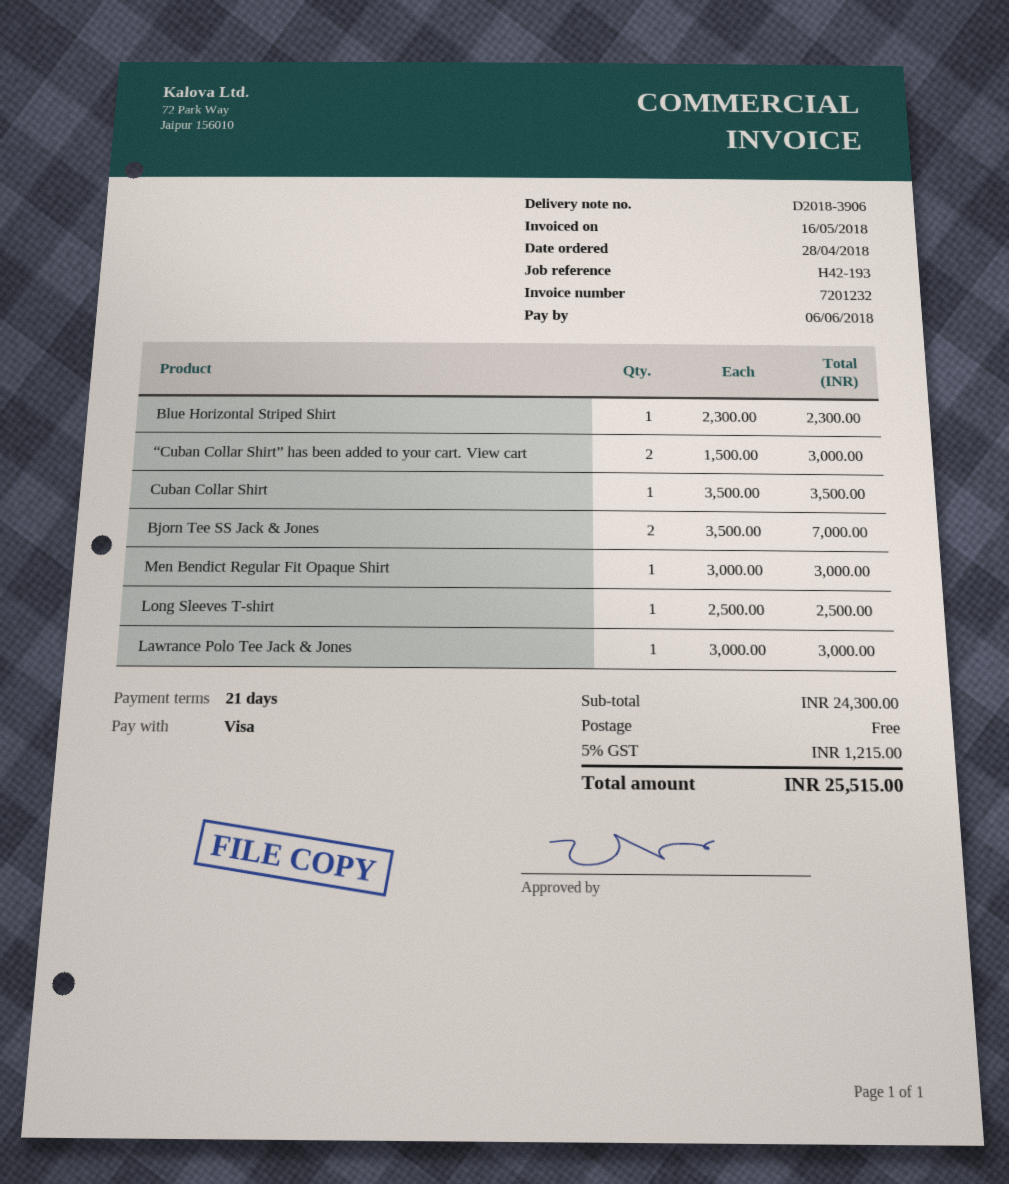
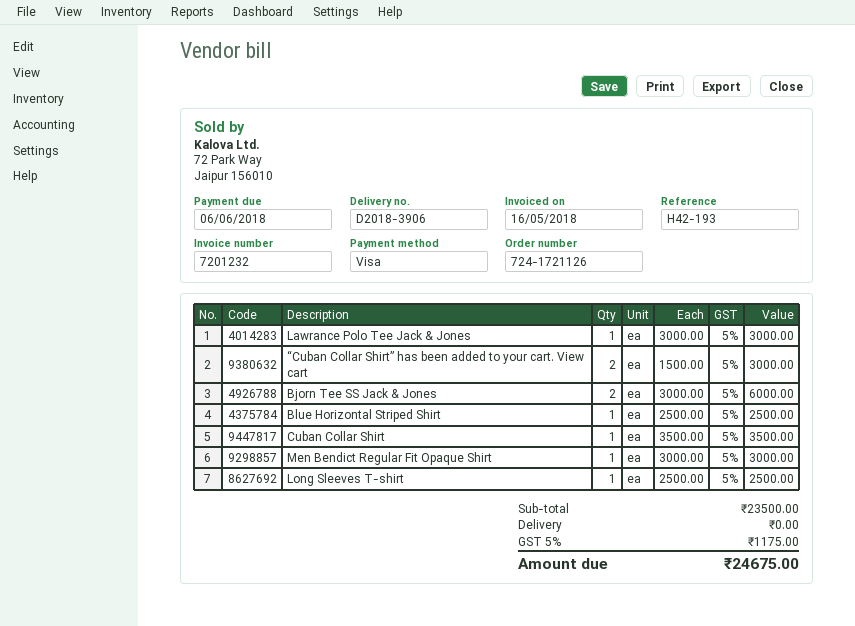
Blue Horizontal Striped Shirt: 1 x 2300.00 = 2300.00 -> 1 x 2500.00 = 2500.00
Bjorn Tee SS Jack & Jones: 2 x 3500.00 = 7000.00 -> 2 x 3000.00 = 6000.00
subtotal: 24300.00 -> 23500.00
tax: 5% = 1215.00 -> 5% = 1175.00
total: 25515.00 -> 24675.00

